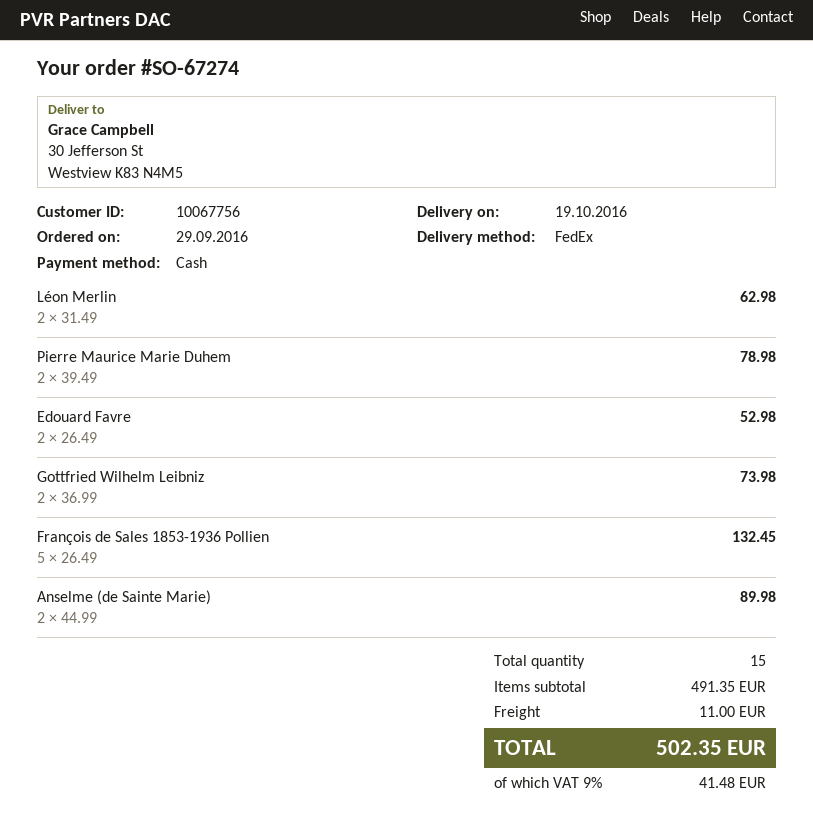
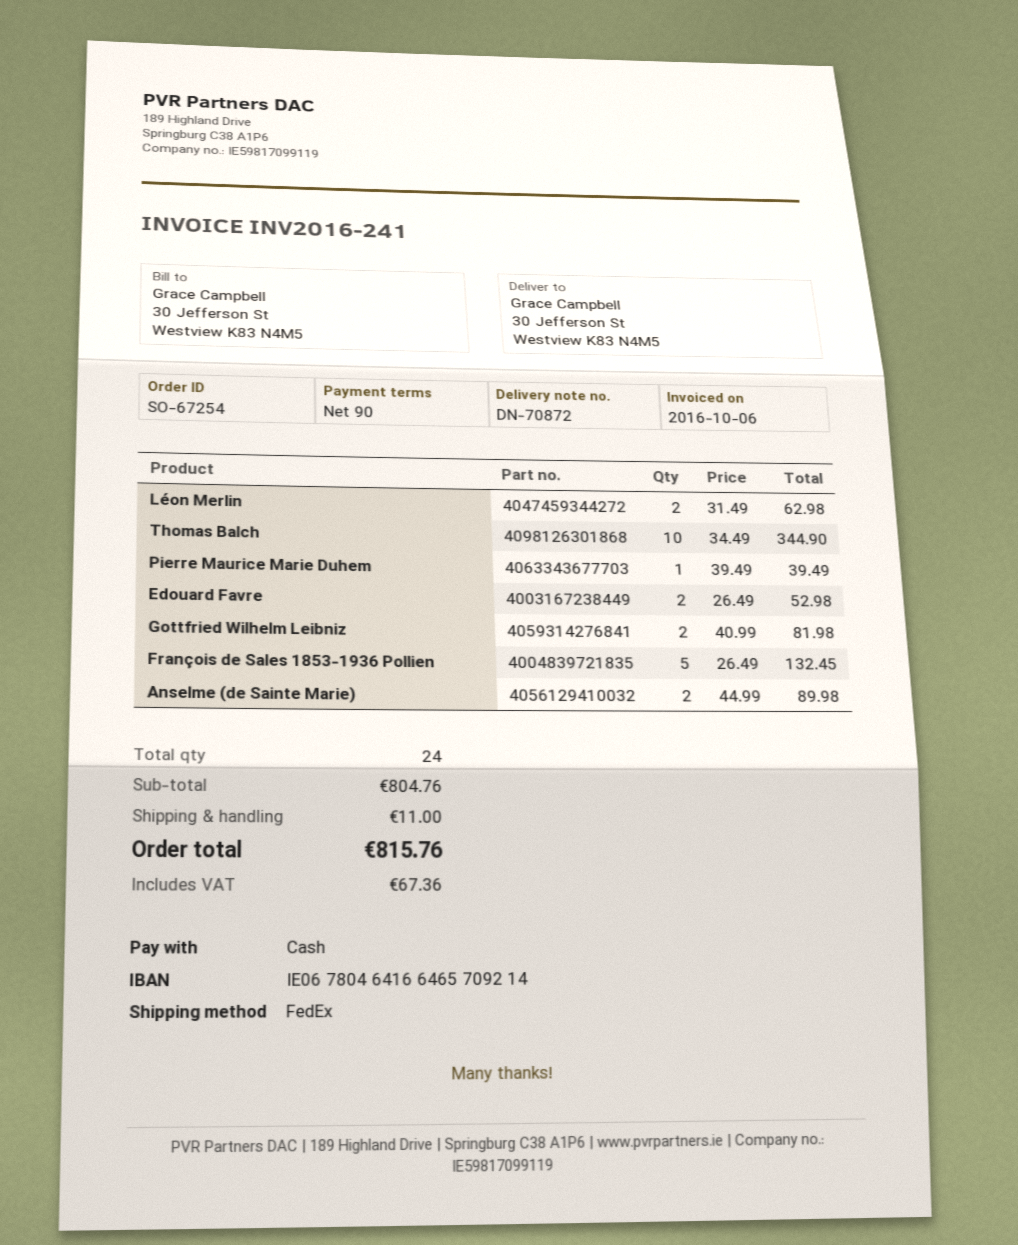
order number: SO-67274 -> SO-67254
Pierre Maurice Marie Duhem: 2 x 39.49 = 78.98 -> 1 x 39.49 = 39.49
Gottfried Wilhelm Leibniz: 2 x 36.99 = 73.98 -> 2 x 40.99 = 81.98
Thomas Balch: none -> 10 x 34.49 = 344.90
total quantity: 15 -> 24
subtotal: 491.35 -> 804.76
tax: 41.48 -> 67.36
total: 502.35 -> 815.76

